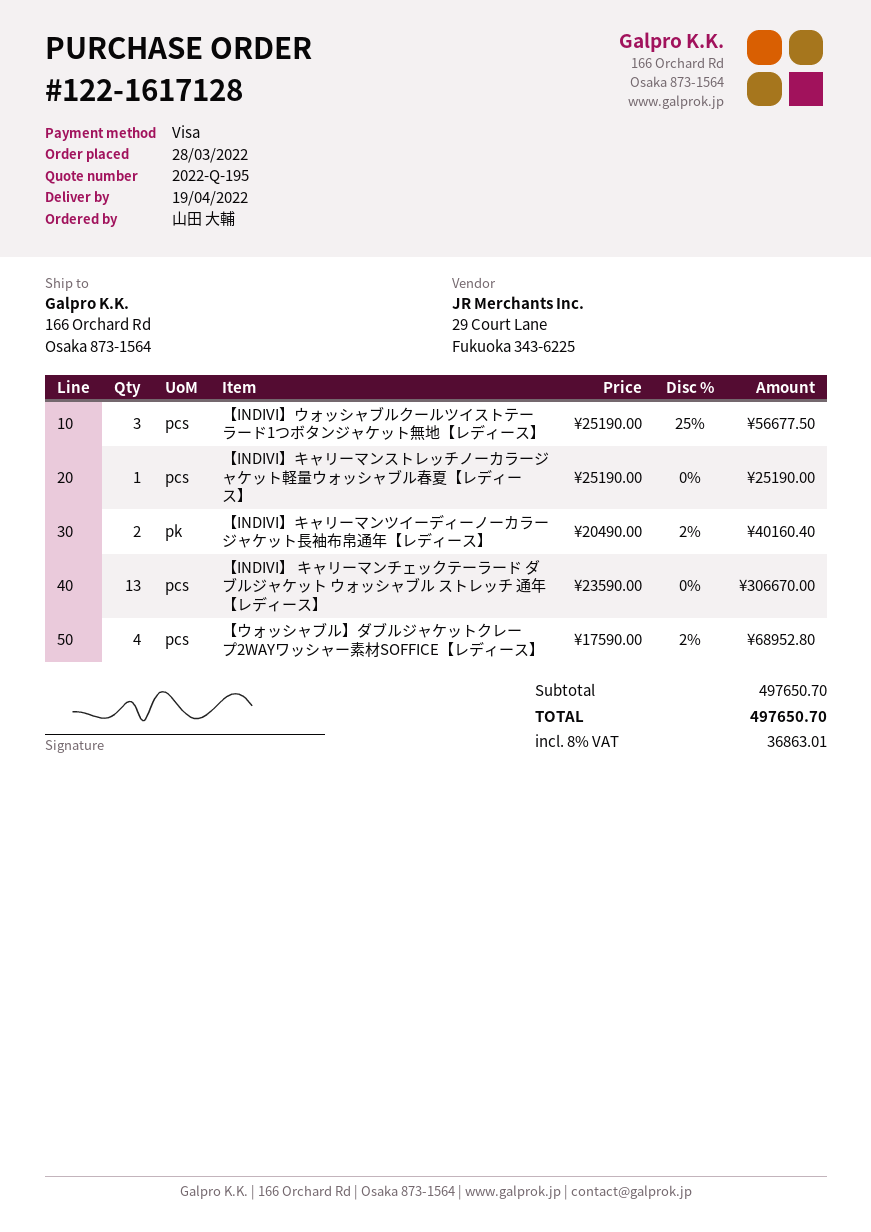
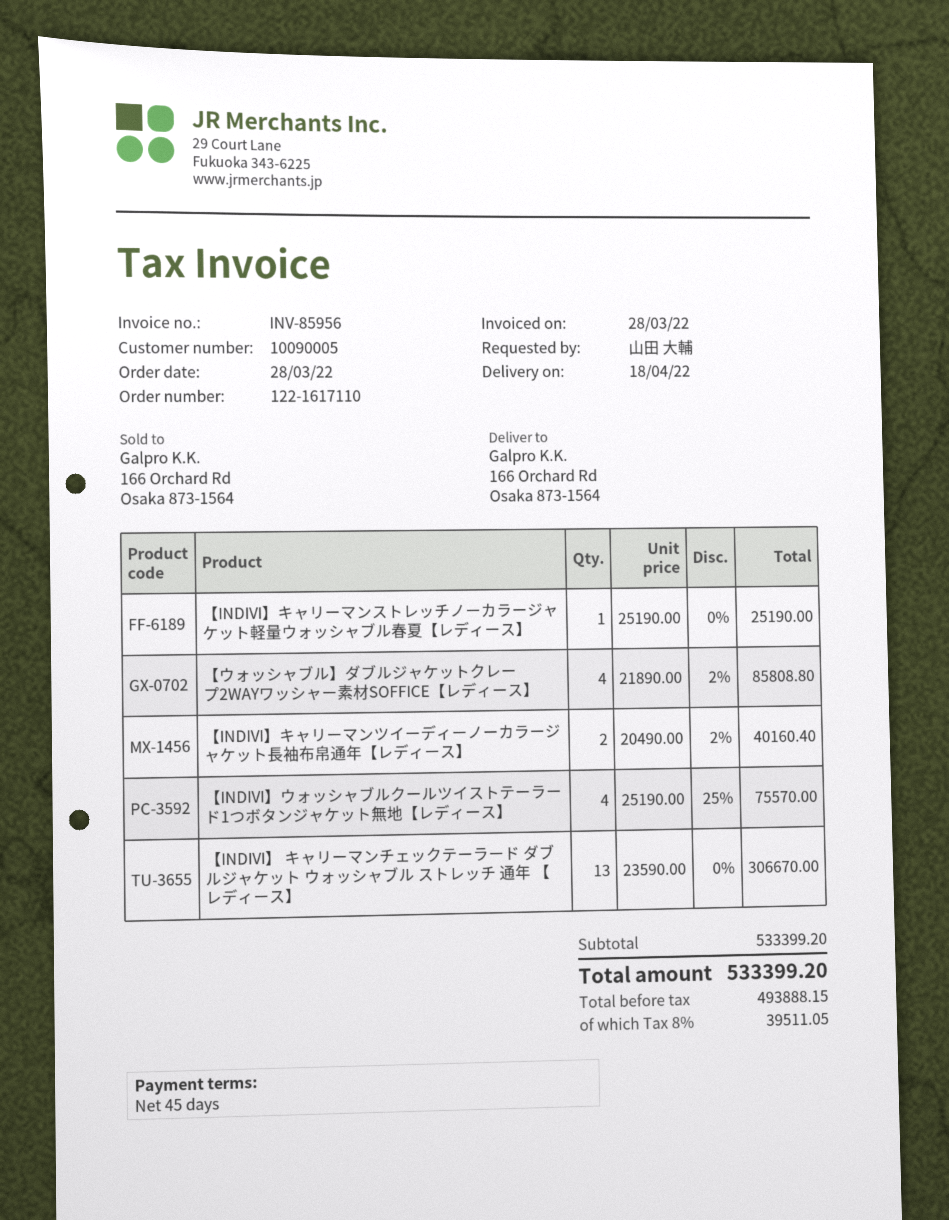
order number: 122-1617128 -> 122-1617110
delivery date: 2022-04-19 -> 2022-04-18
【INDIVI】ウォッシャブルクールツイストテーラード1つボタンジャケット無地【レディース】: 3 x 25190.00 - 25% = 56677.50 -> 4 x 25190.00 - 25% = 75570.00
【ウォッシャブル】ダブルジャケットクレープ2WAYワッシャー素材SOFFICE【レディース】: 4 x 17590.00 - 2% = 68952.80 -> 4 x 21890.00 - 2% = 85808.80
subtotal: 497650.70 -> 533399.20
tax: 8% = 36863.01 -> 8% = 39511.05
total: 497650.70 -> 533399.20

